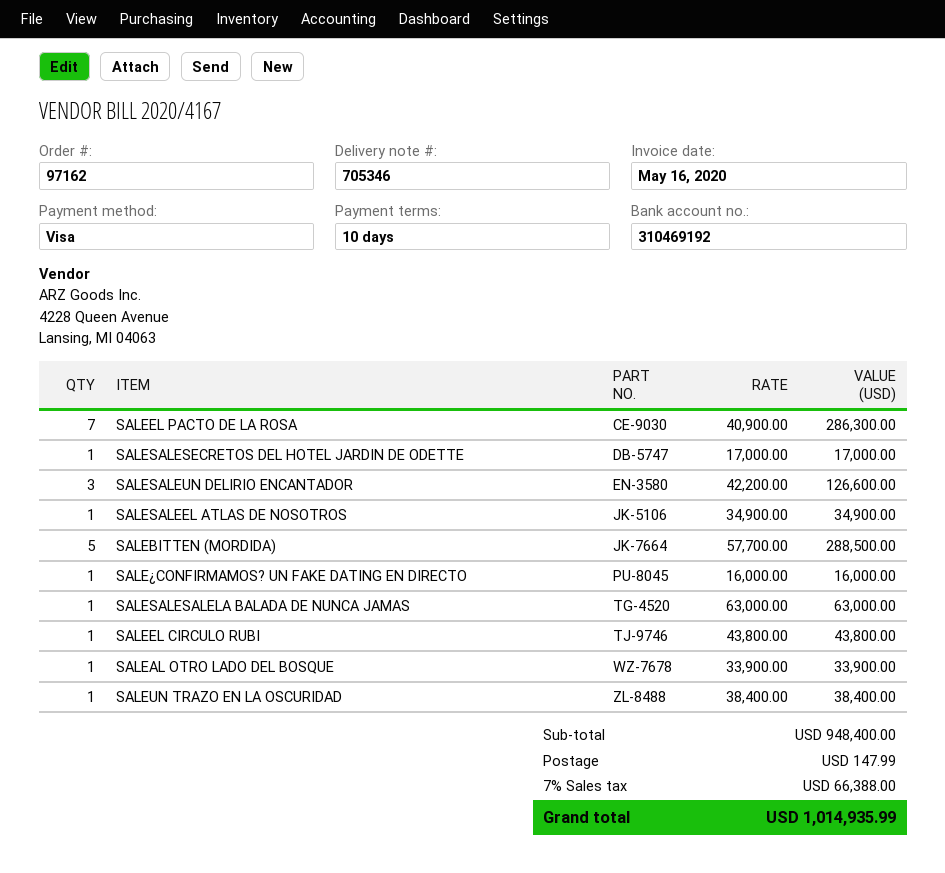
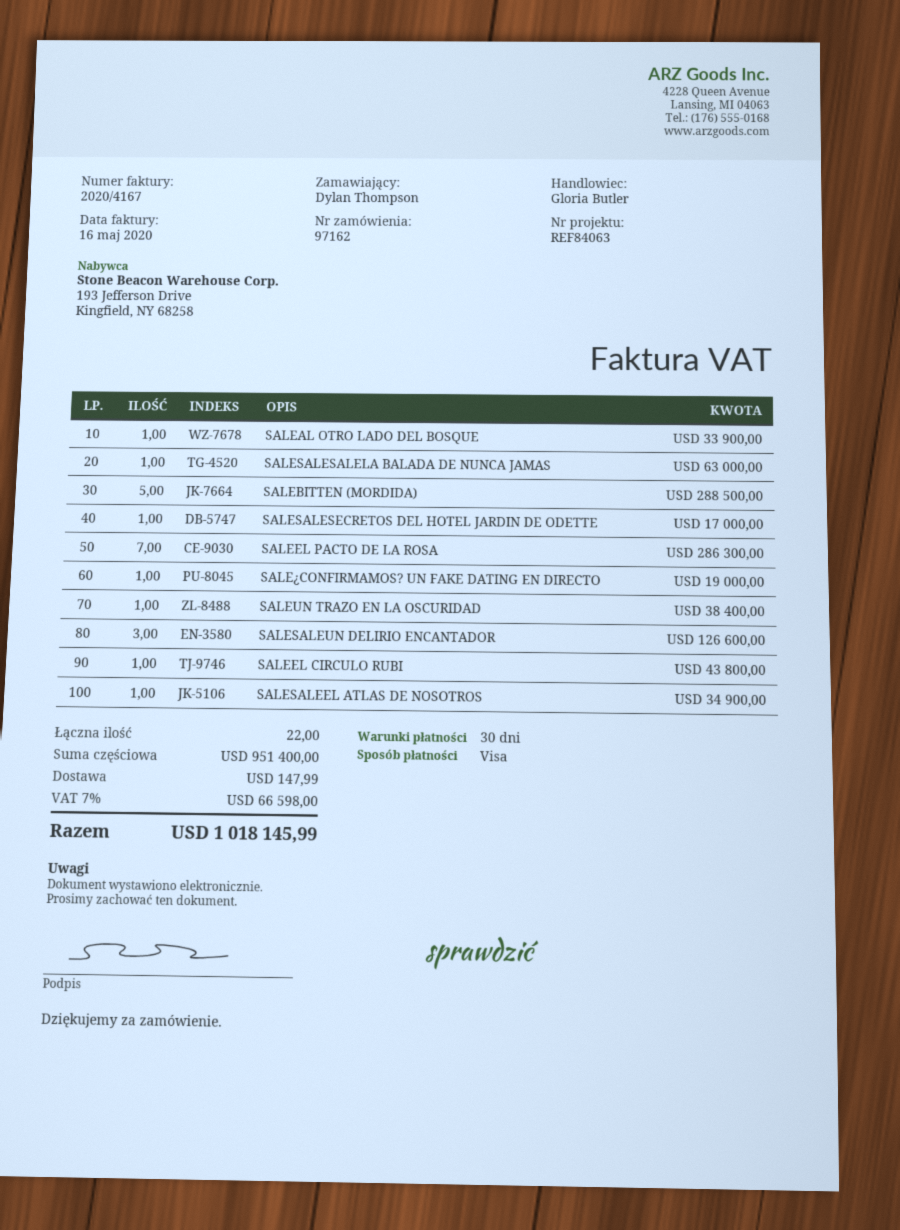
payment terms: 10 days -> 30 days
SALE¿CONFIRMAMOS? UN FAKE DATING EN DIRECTO: 1 for 16000.00 -> 1 for 19000.00
subtotal: 948400.00 -> 951400.00
tax: 7% = 66388.00 -> 7% = 66598.00
total: 1014935.99 -> 1018145.99

